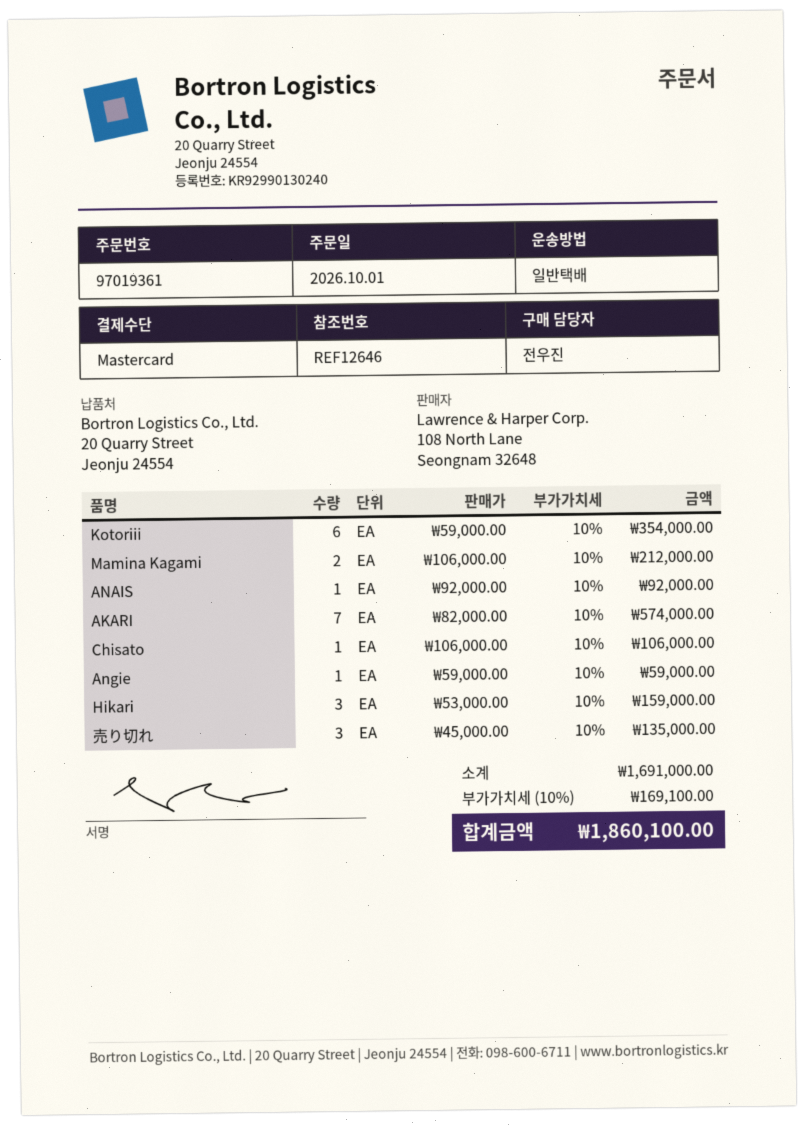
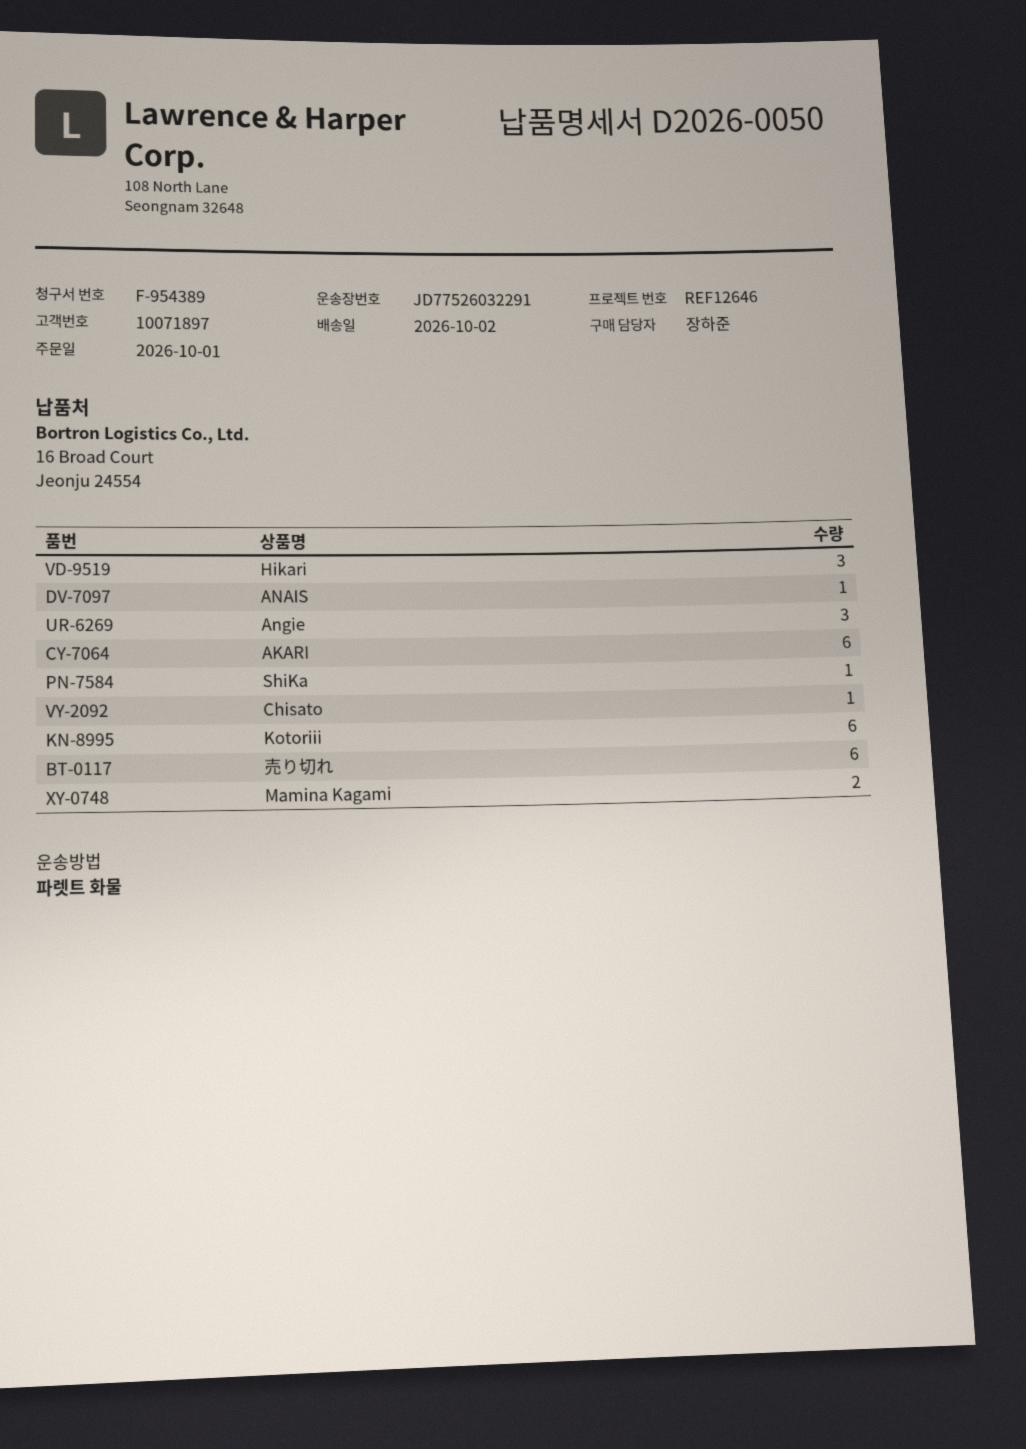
ordered by: 전우진 -> 장하준
shipping method: standard -> pallet freight
ship to: 20 Quarry Street, Jeonju 24554 -> 16 Broad Court, Jeonju 24554
AKARI: 7 -> 6
Angie: 1 -> 3
売り切れ: 3 -> 6
ShiKa: none -> 1

